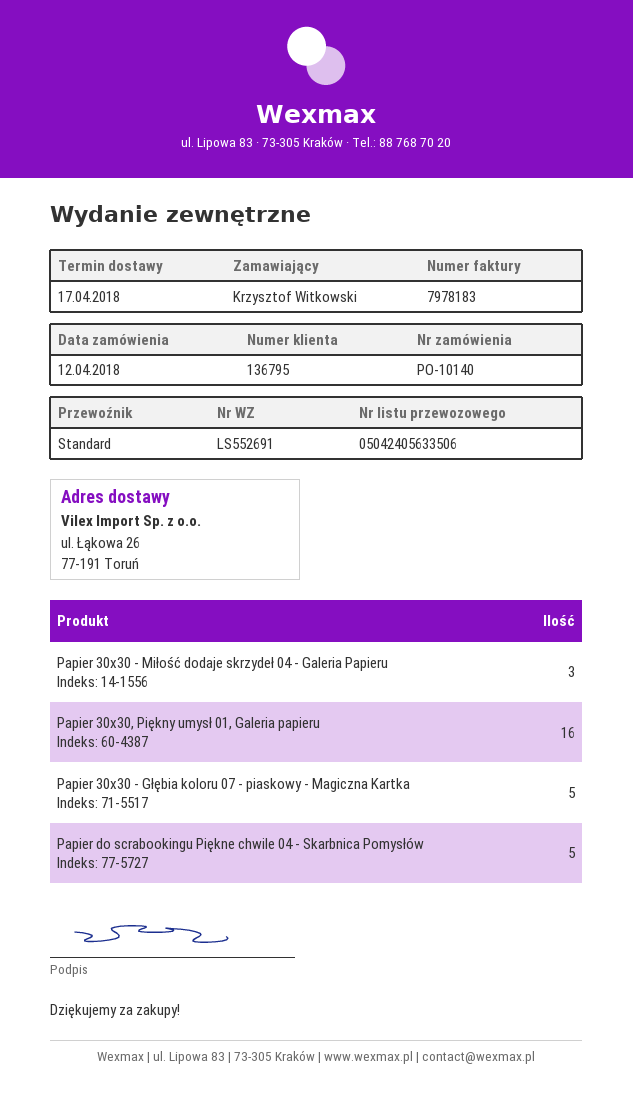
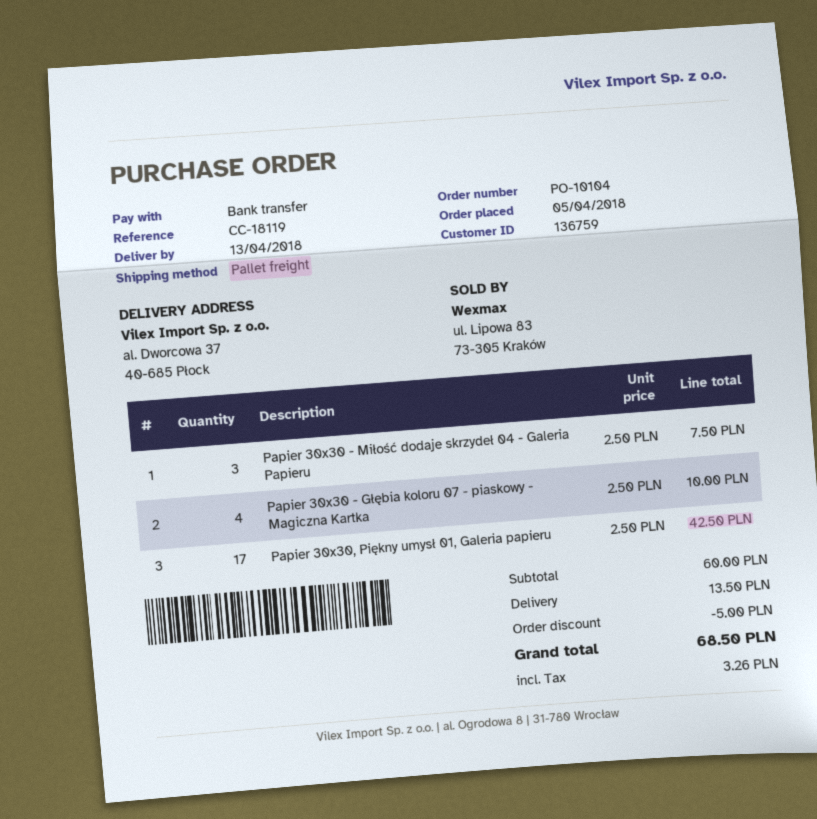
order number: PO-10140 -> PO-10104
order date: 2018-04-12 -> 2018-04-05
delivery date: 2018-04-17 -> 2018-04-13
customer number: 136795 -> 136759
shipping method: standard -> pallet freight
ship to: ul. Łąkowa 26, 77-191 Toruń -> al. Dworcowa 37, 40-685 Płock
Papier 30x30, Piękny umysł 01, Galeria papieru: 16 -> 17
Papier 30x30 - Głębia koloru 07 - piaskowy - Magiczna Kartka: 5 -> 4
Papier do scrabookingu Piękne chwile 04 - Skarbnica Pomysłów: 5 -> none

